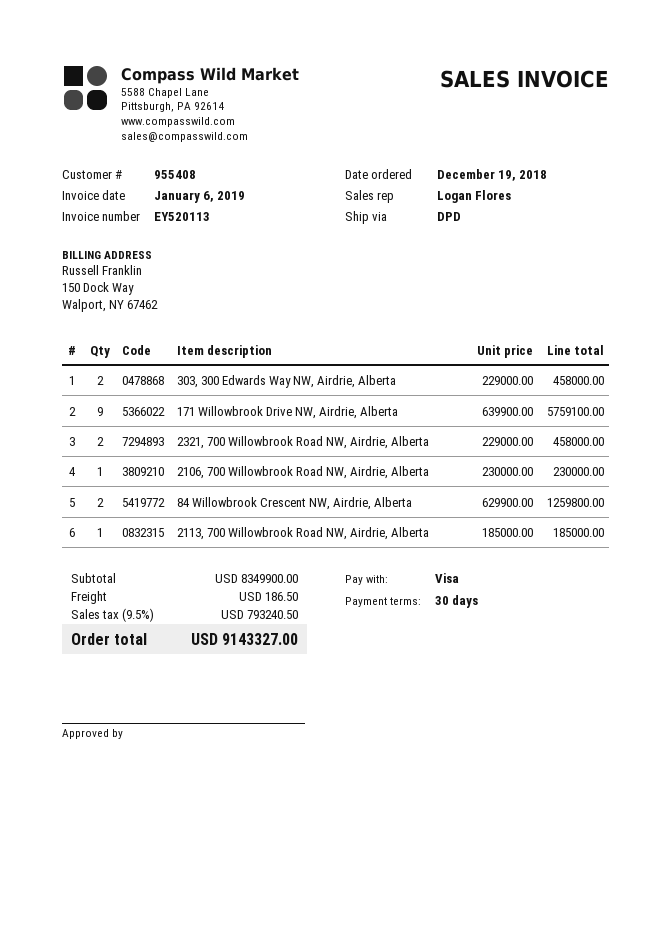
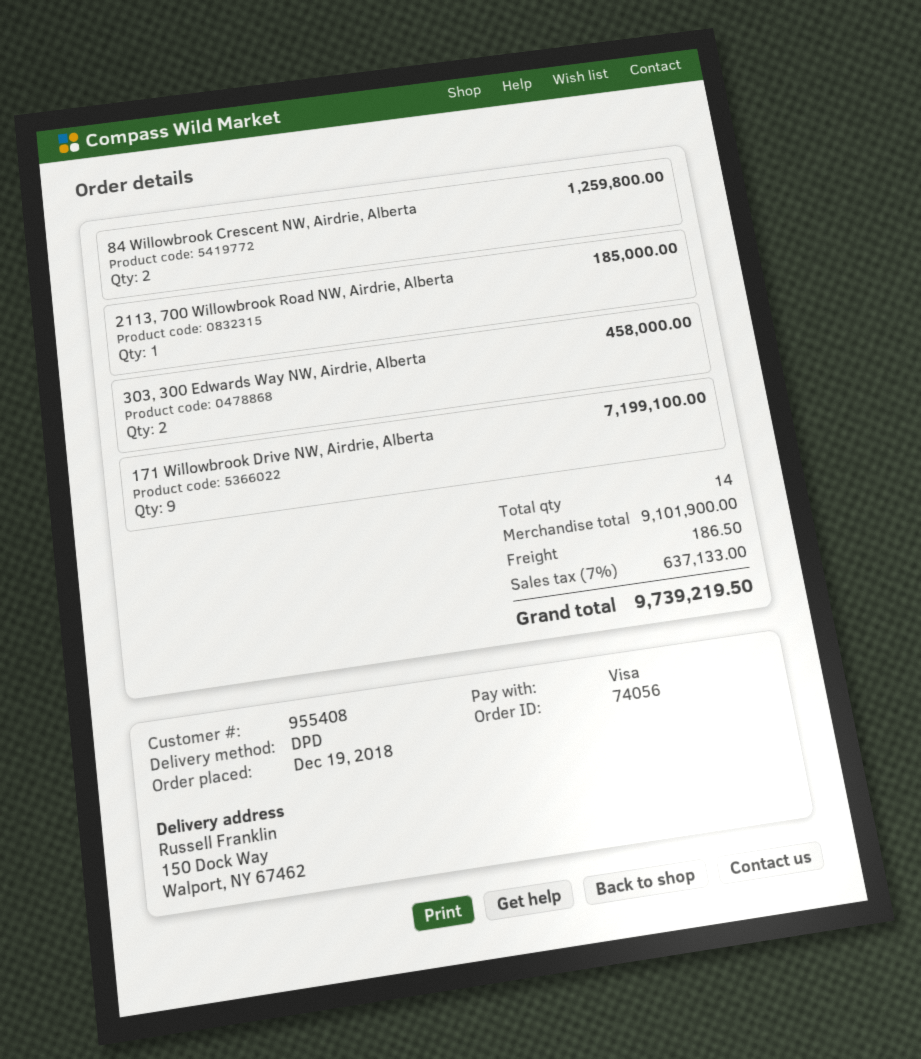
171 Willowbrook Drive NW, Airdrie, Alberta: 9 for 5759100.00 -> 9 for 7199100.00
2321, 700 Willowbrook Road NW, Airdrie, Alberta: 2 for 458000.00 -> none
2106, 700 Willowbrook Road NW, Airdrie, Alberta: 1 for 230000.00 -> none
subtotal: 8349900.00 -> 9101900.00
tax: 9.5% = 793240.50 -> 7% = 637133.00
total: 9143327.00 -> 9739219.50

